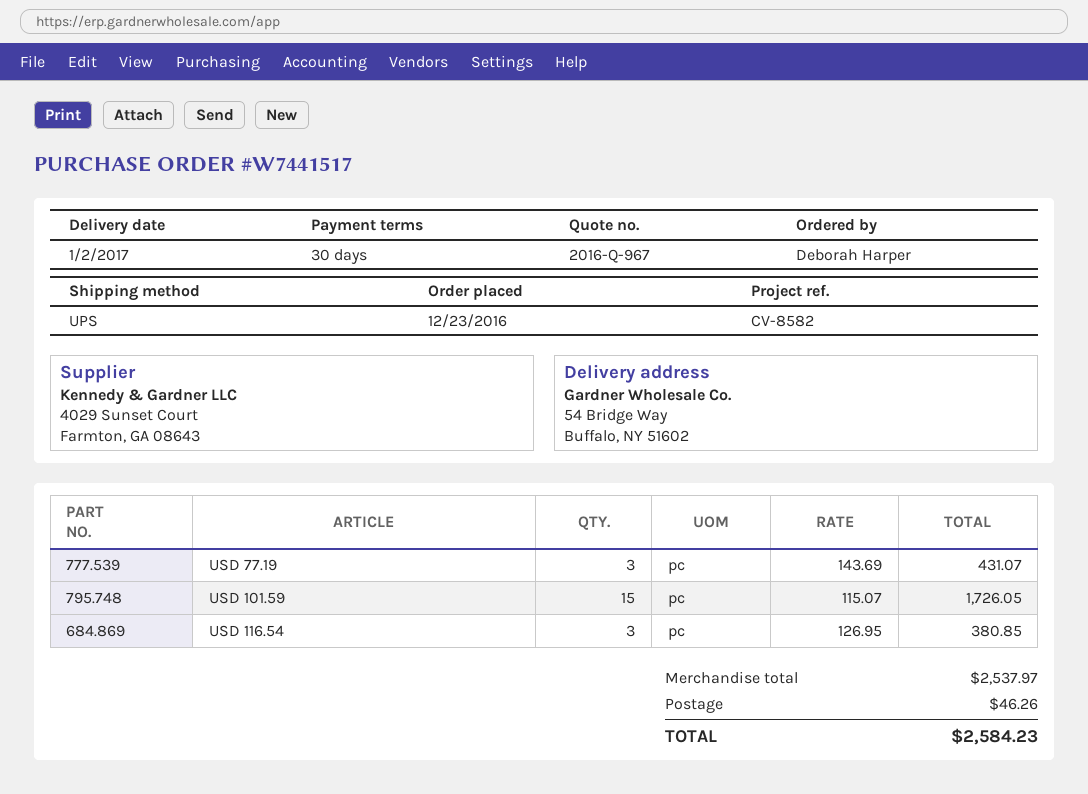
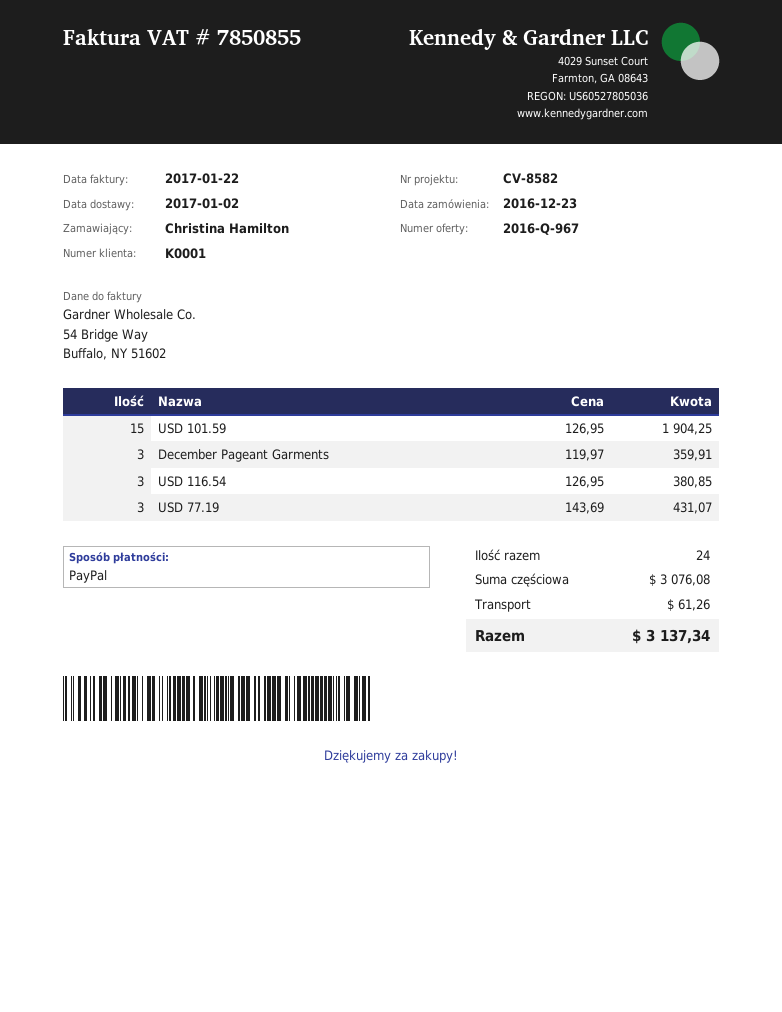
ordered by: Deborah Harper -> Christina Hamilton
USD 101.59: 15 x 115.07 = 1726.05 -> 15 x 126.95 = 1904.25
December Pageant Garments: none -> 3 x 119.97 = 359.91
subtotal: 2537.97 -> 3076.08
shipping: 46.26 -> 61.26
total: 2584.23 -> 3137.34

